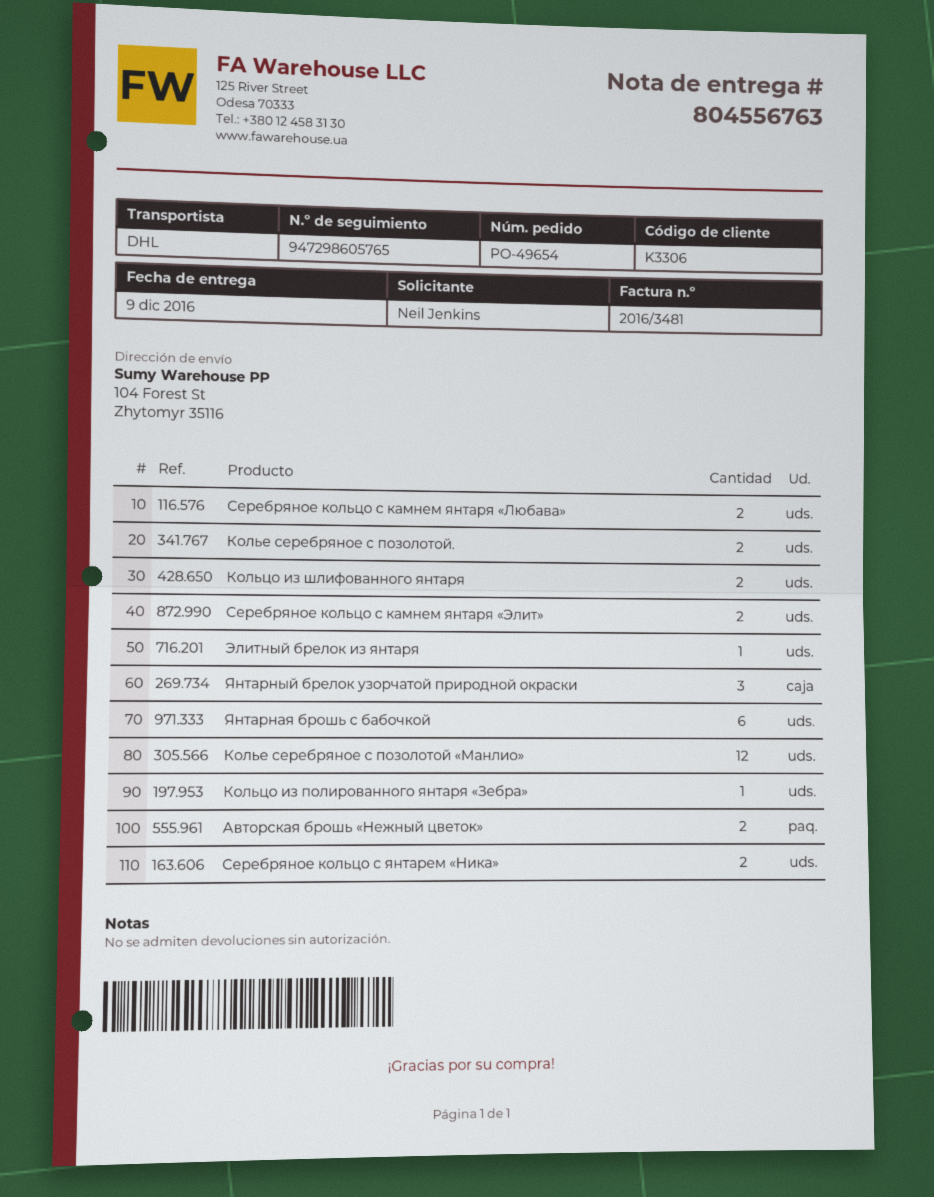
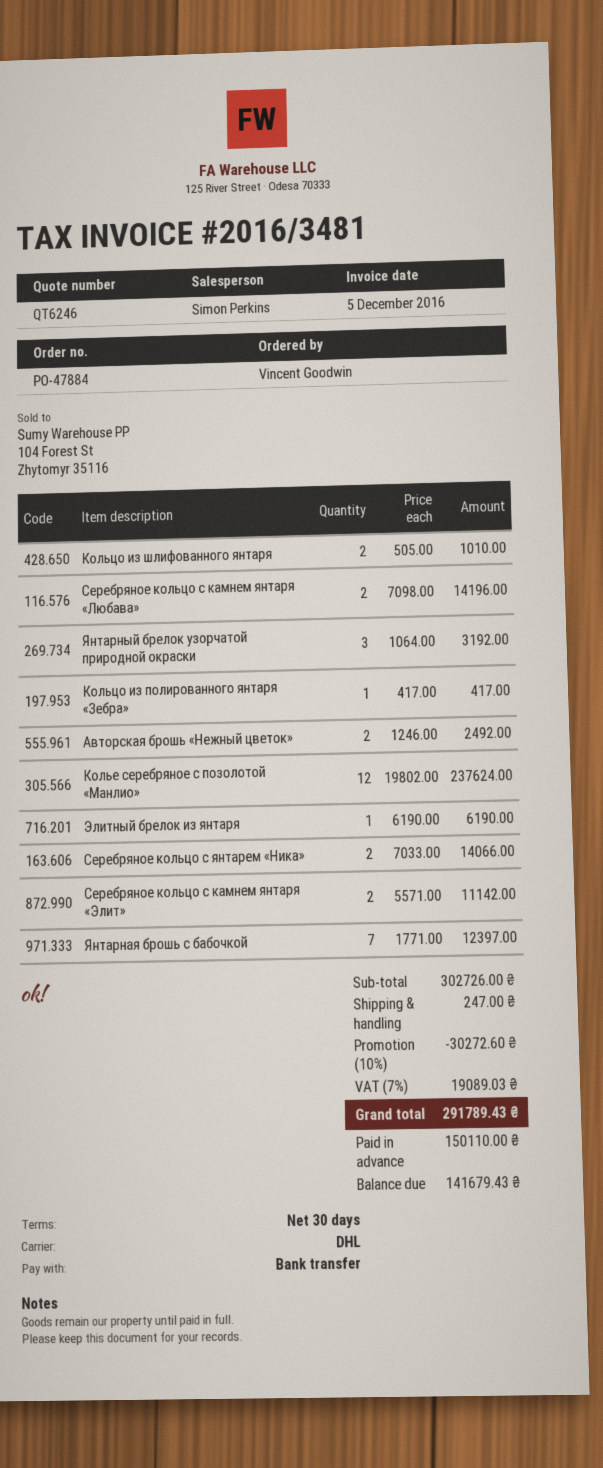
order number: PO-49654 -> PO-47884
ordered by: Neil Jenkins -> Vincent Goodwin
Колье серебряное с позолотой.: 2 -> none
Янтарная брошь с бабочкой: 6 -> 7

